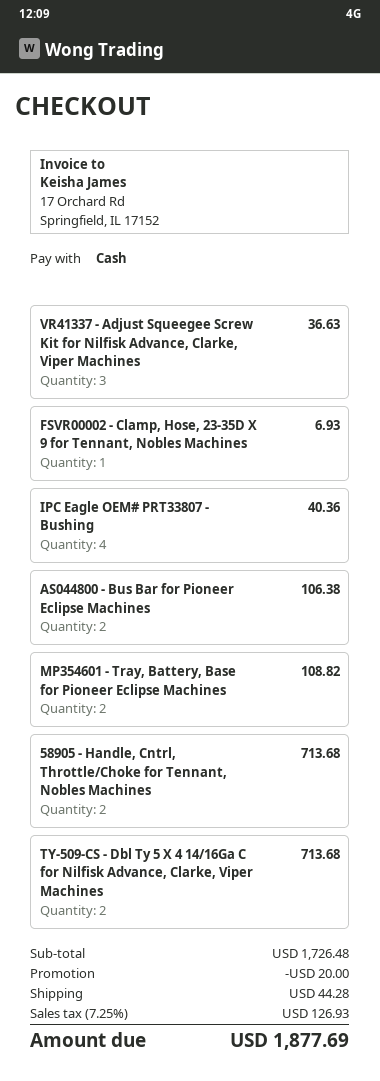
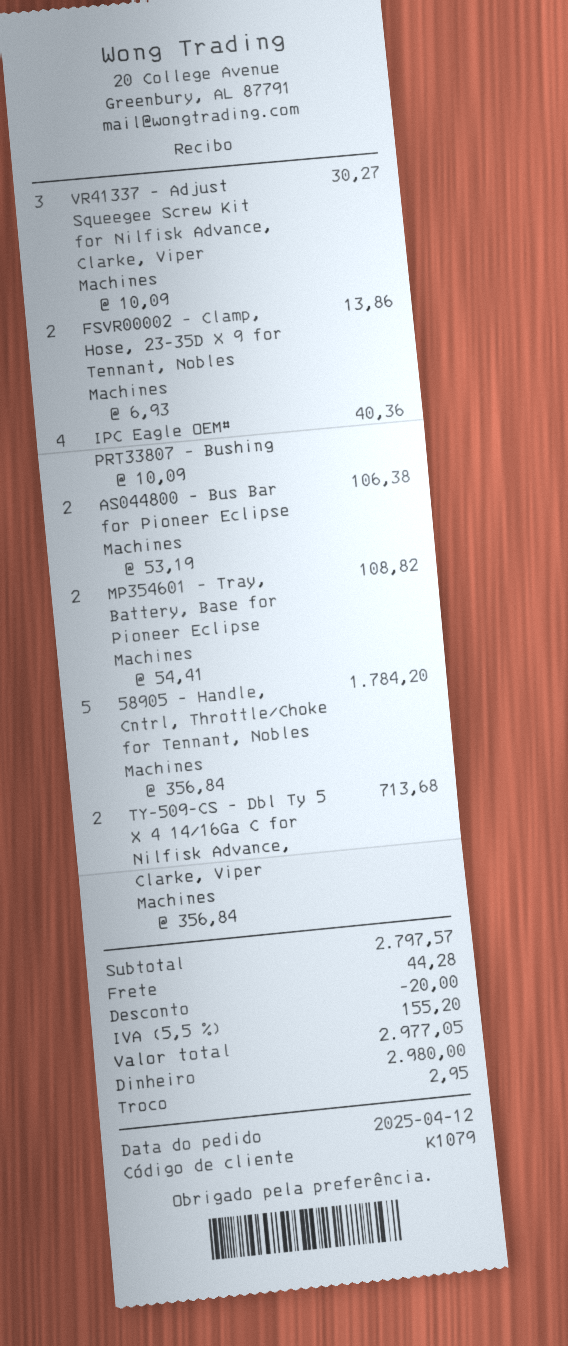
VR41337 - Adjust Squeegee Screw Kit for Nilfisk Advance, Clarke, Viper Machines: 3 for 36.63 -> 3 for 30.27
FSVR00002 - Clamp, Hose, 23-35D X 9 for Tennant, Nobles Machines: 1 for 6.93 -> 2 for 13.86
58905 - Handle, Cntrl, Throttle/Choke for Tennant, Nobles Machines: 2 for 713.68 -> 5 for 1784.20
subtotal: 1726.48 -> 2797.57
tax: 7.25% = 126.93 -> 5.5% = 155.20
total: 1877.69 -> 2977.05

